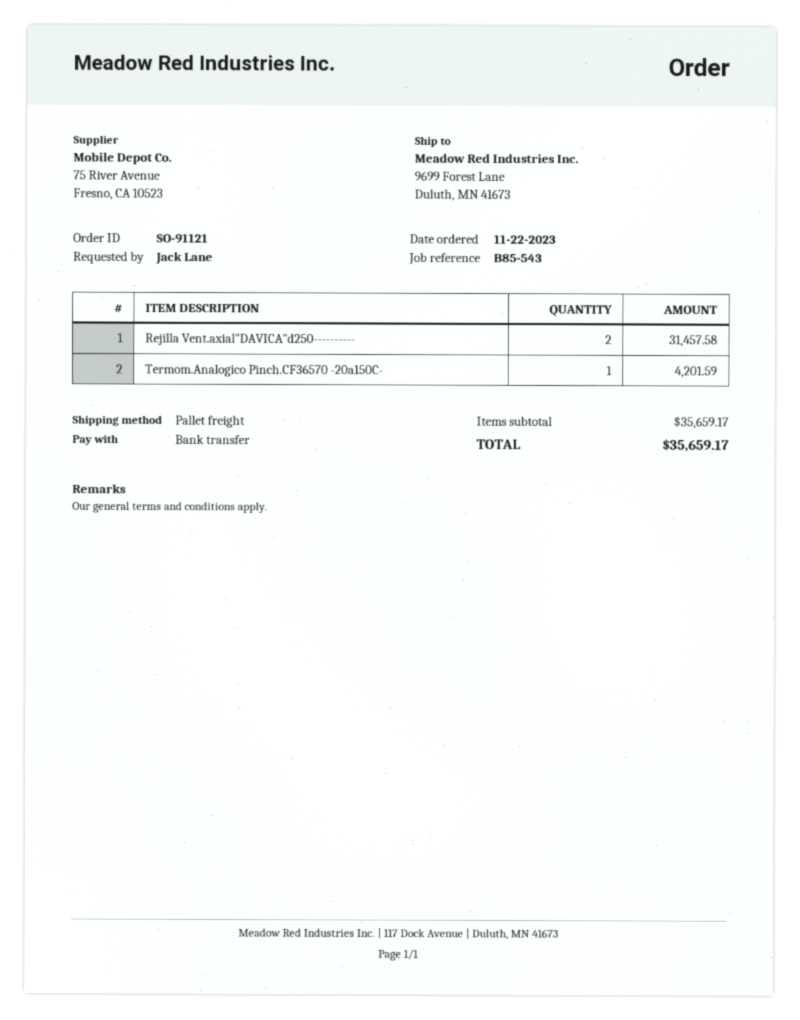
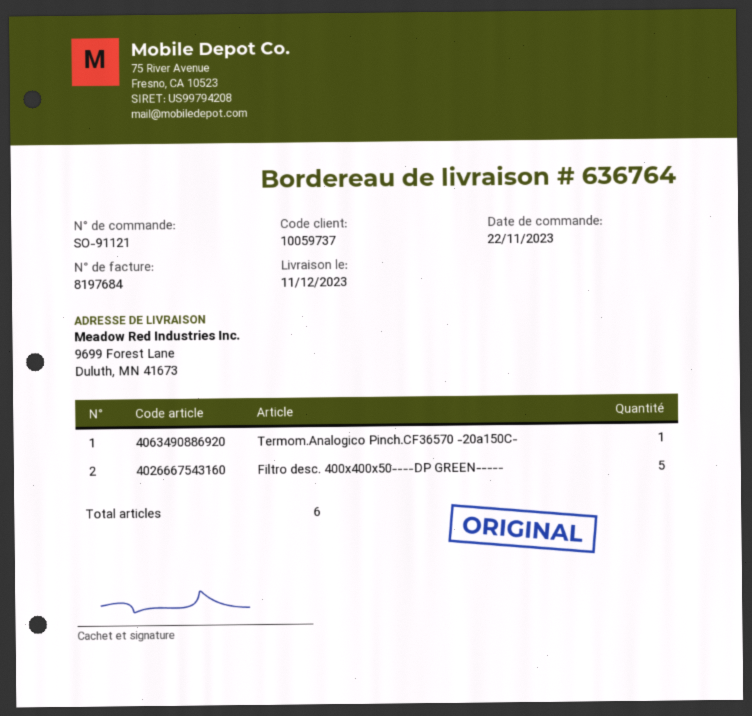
Rejilla Vent.axial"DAVICA"d250----------: 2 -> none
Filtro desc. 400x400x50----DP GREEN-----: none -> 5

